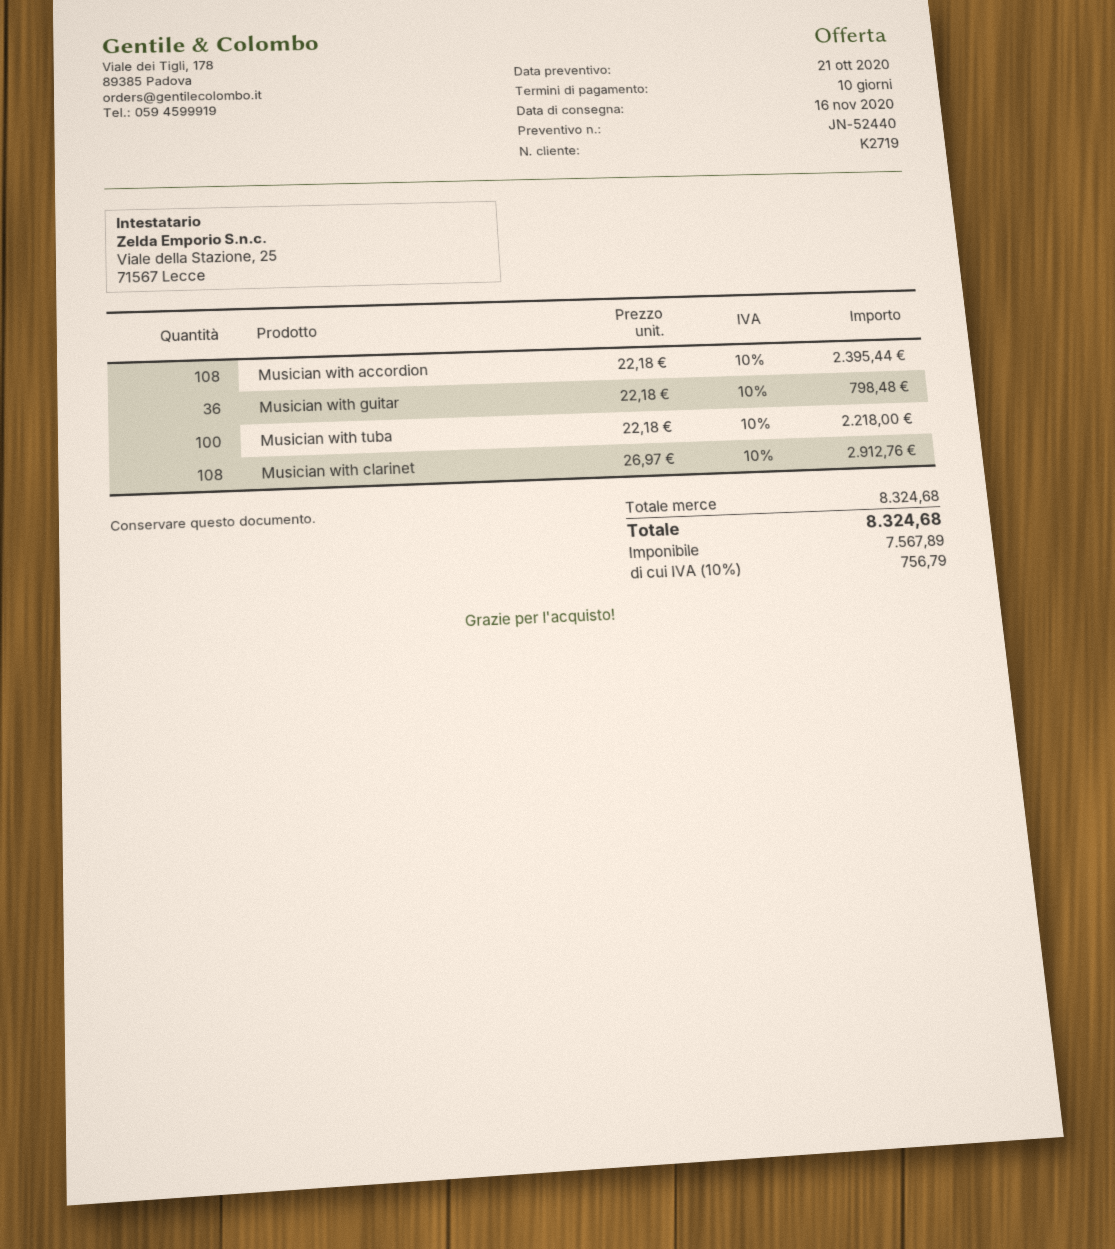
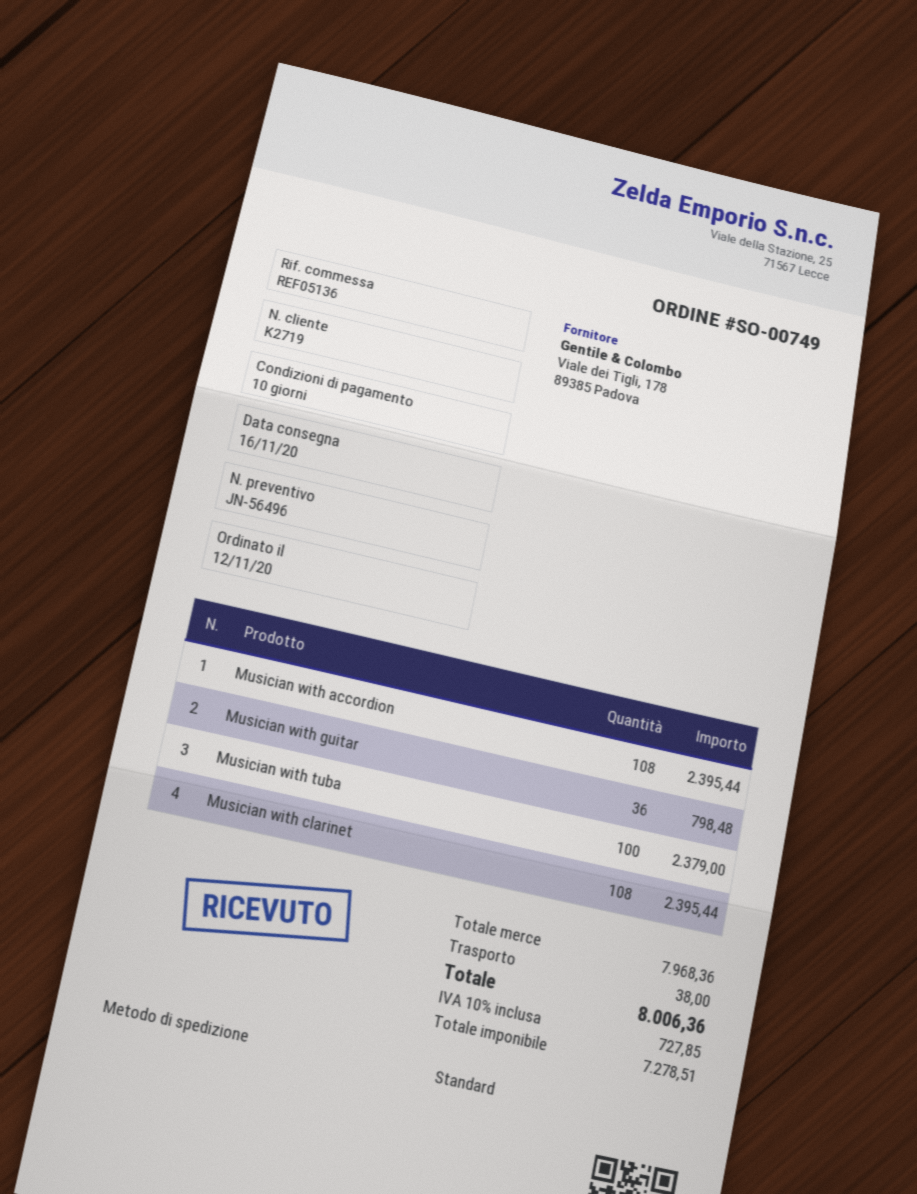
quote number: JN-52440 -> JN-56496
Musician with tuba: 100 for 2218.00 -> 100 for 2379.00
Musician with clarinet: 108 for 2912.76 -> 108 for 2395.44
subtotal: 8324.68 -> 7968.36
shipping: none -> 38.00
net: 7567.89 -> 7278.51
tax: 10% = 756.79 -> 10% = 727.85
total: 8324.68 -> 8006.36

